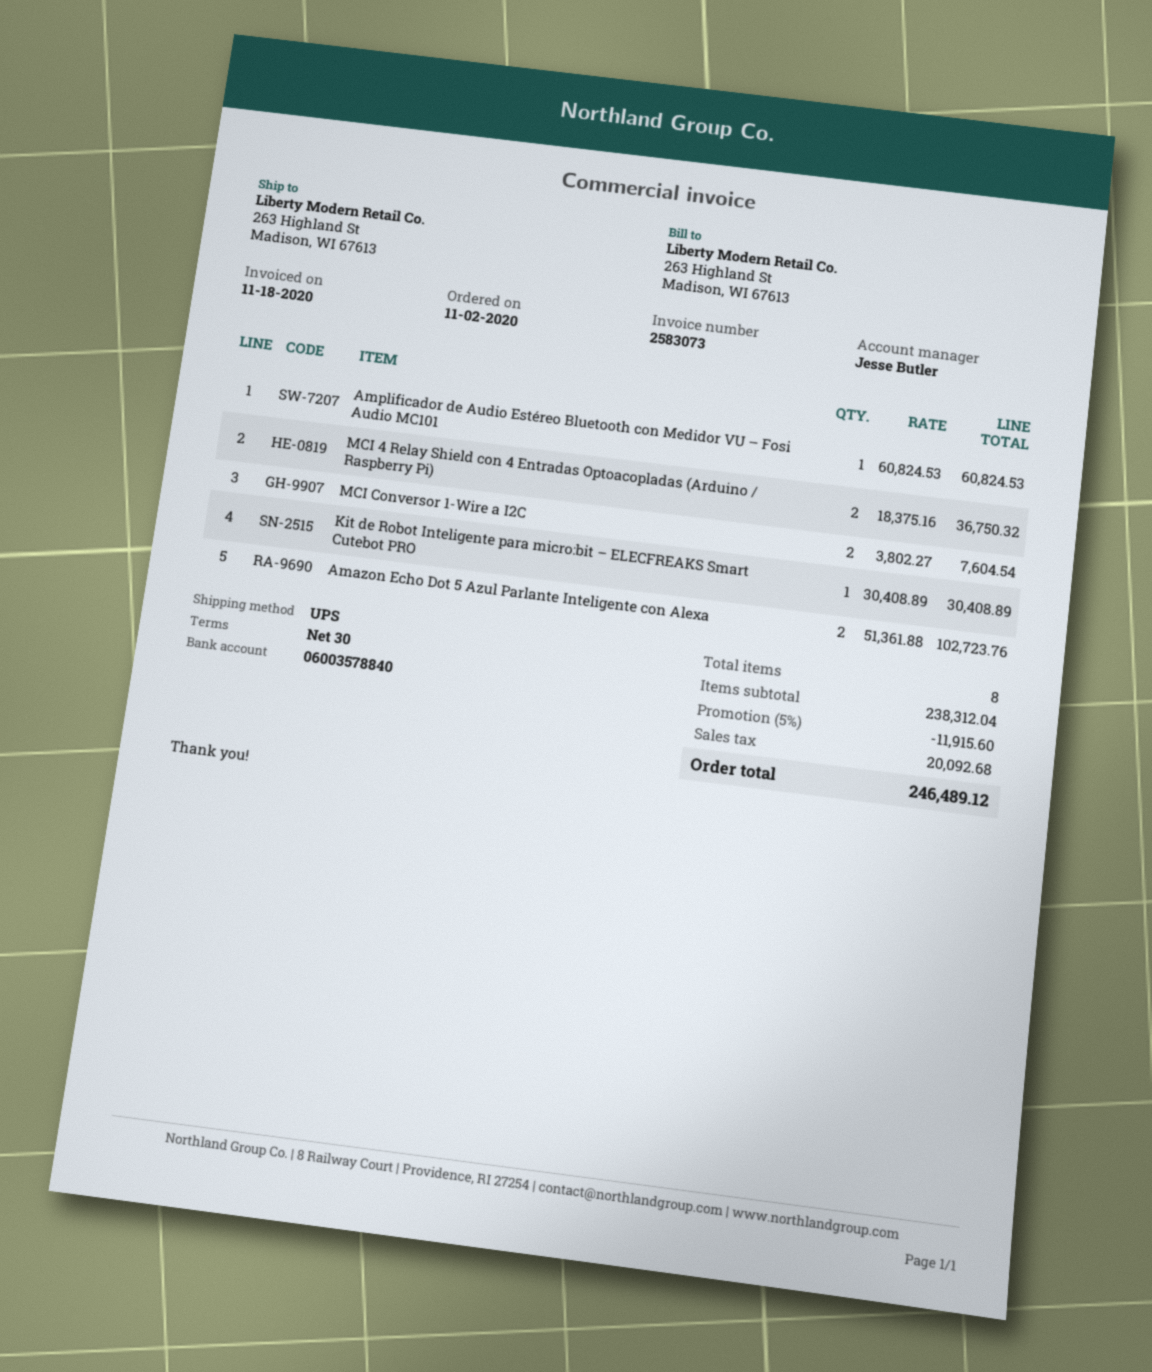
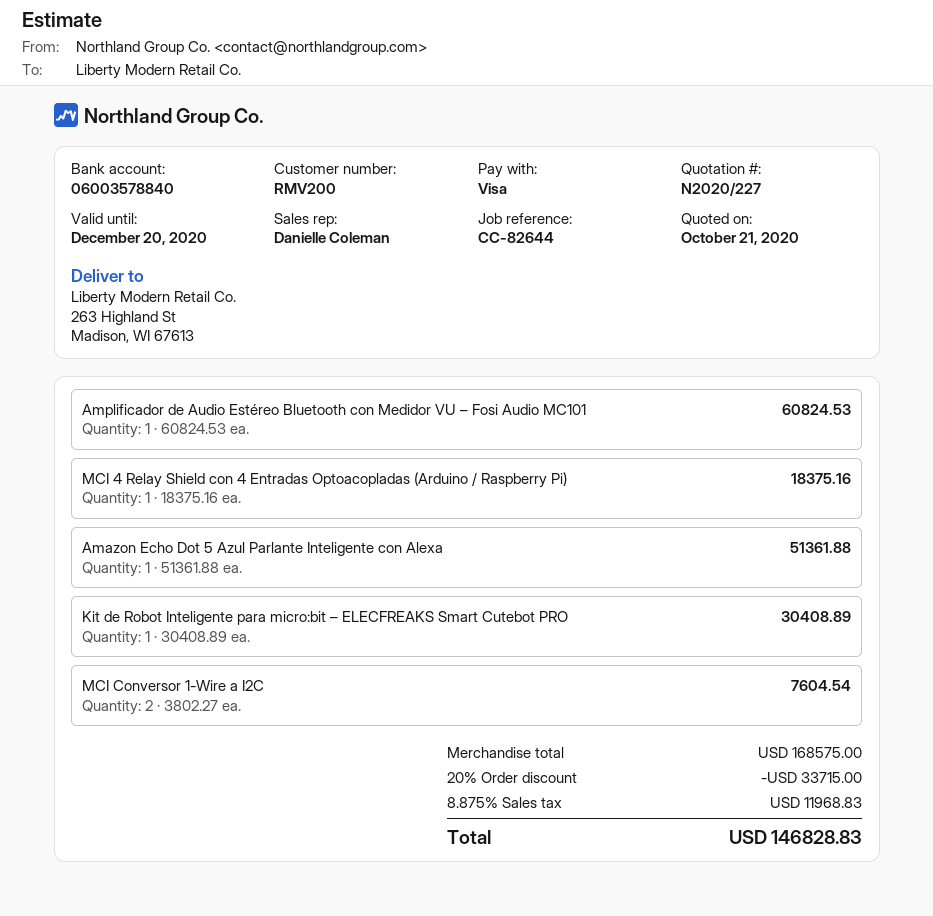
sales rep: Jesse Butler -> Danielle Coleman
MCI 4 Relay Shield con 4 Entradas Optoacopladas (Arduino / Raspberry Pi): 2 x 18375.16 = 36750.32 -> 1 x 18375.16 = 18375.16
Amazon Echo Dot 5 Azul Parlante Inteligente con Alexa: 2 x 51361.88 = 102723.76 -> 1 x 51361.88 = 51361.88
subtotal: 238312.04 -> 168575.00
discount: 5% = 11915.60 -> 20% = 33715.00
tax: 20092.68 -> 11968.83
total: 246489.12 -> 146828.83

